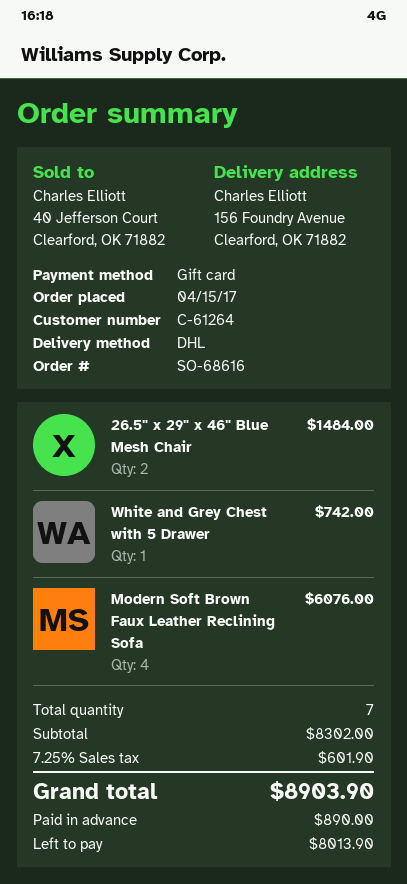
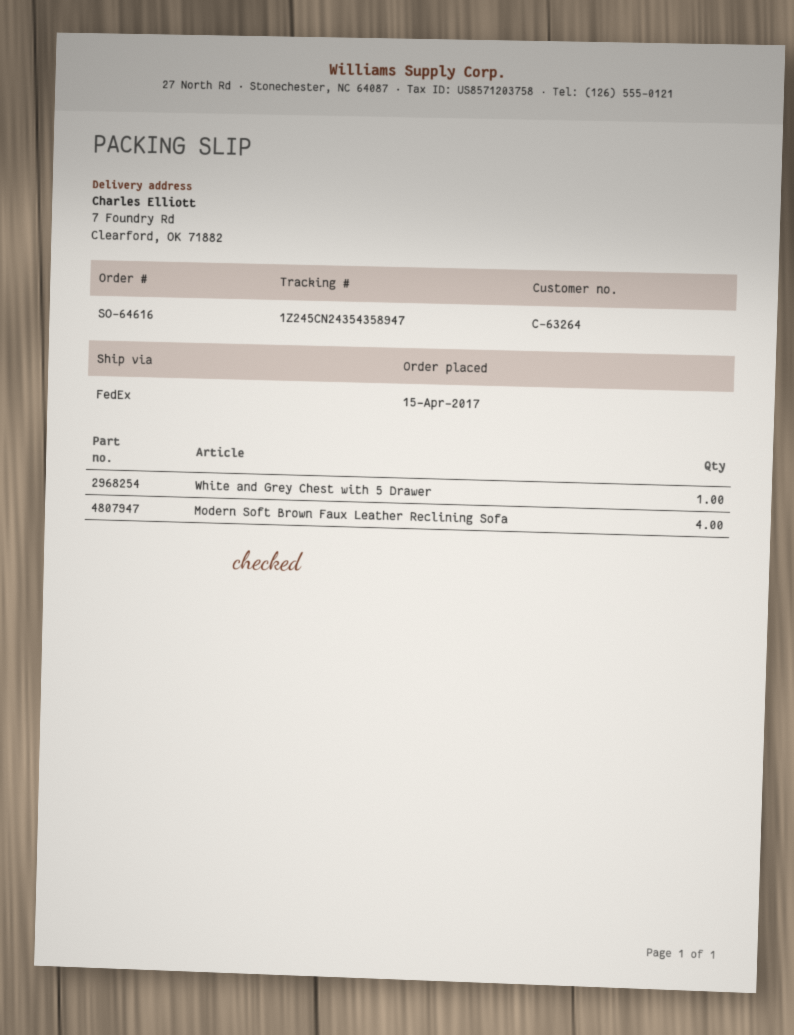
order number: SO-68616 -> SO-64616
customer number: C-61264 -> C-63264
shipping method: DHL -> FedEx
ship to: 156 Foundry Avenue, Clearford, OK 71882 -> 7 Foundry Rd, Clearford, OK 71882
26.5" x 29" x 46" Blue Mesh Chair: 2 -> none

